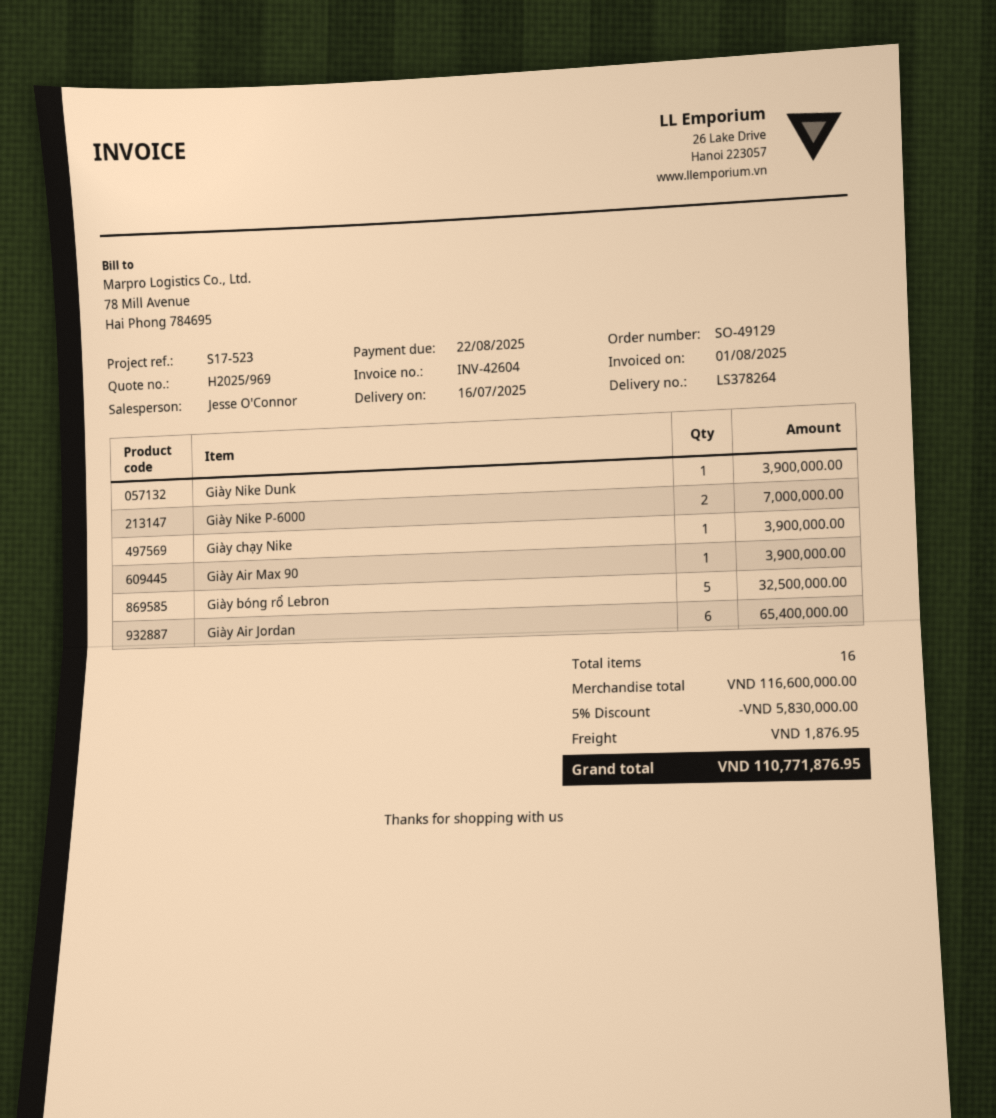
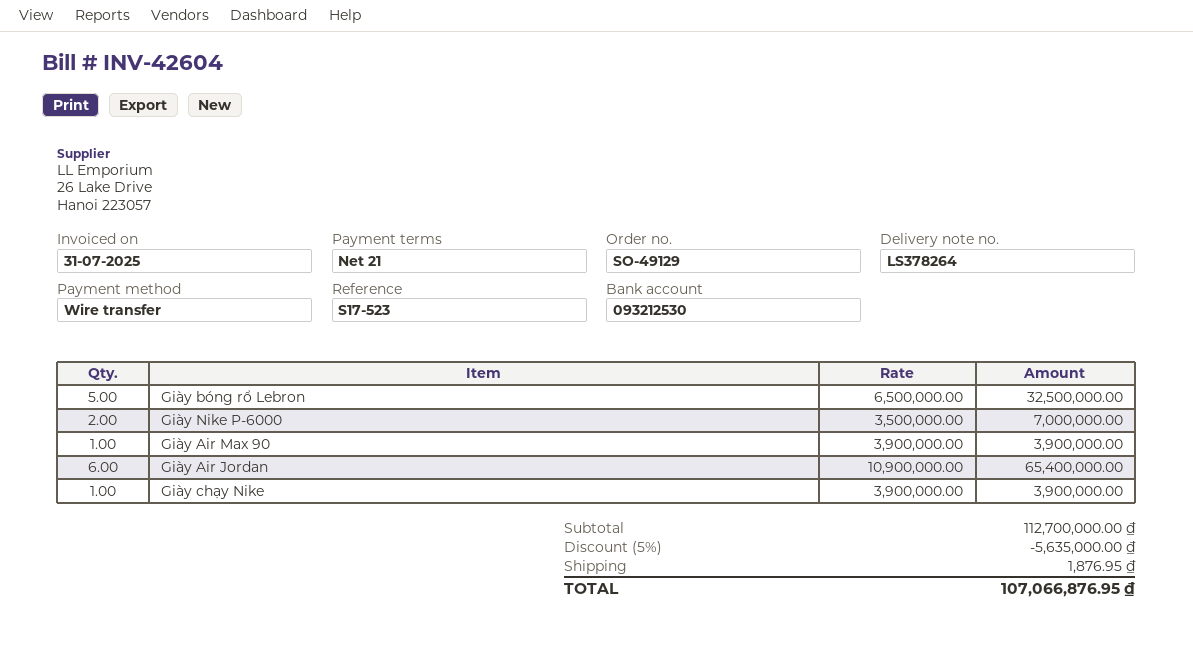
invoice date: 2025-08-01 -> 2025-07-31
Giày Nike Dunk: 1 for 3900000.00 -> none
subtotal: 116600000.00 -> 112700000.00
discount: 5% = 5830000.00 -> 5% = 5635000.00
total: 110771876.95 -> 107066876.95

